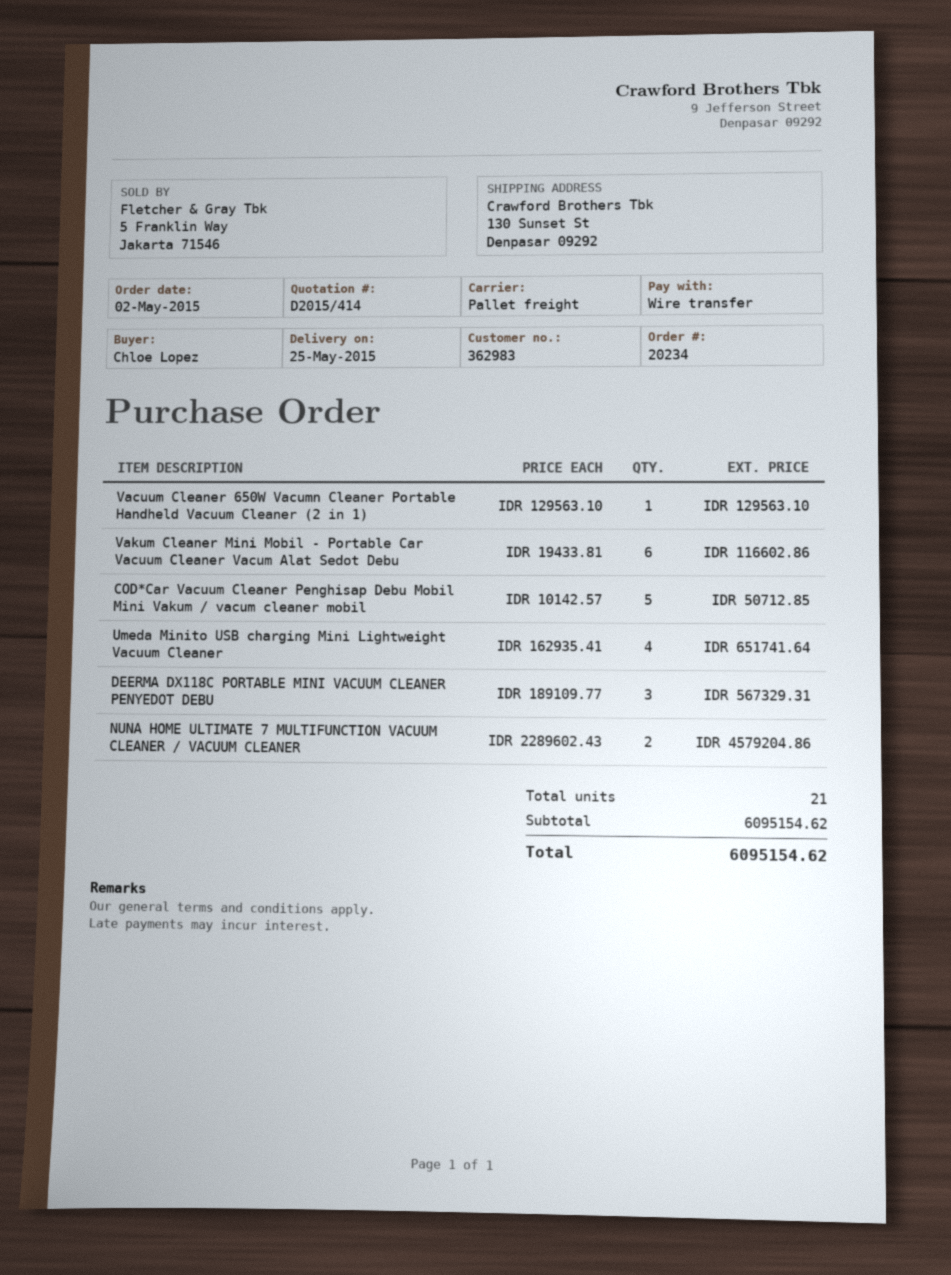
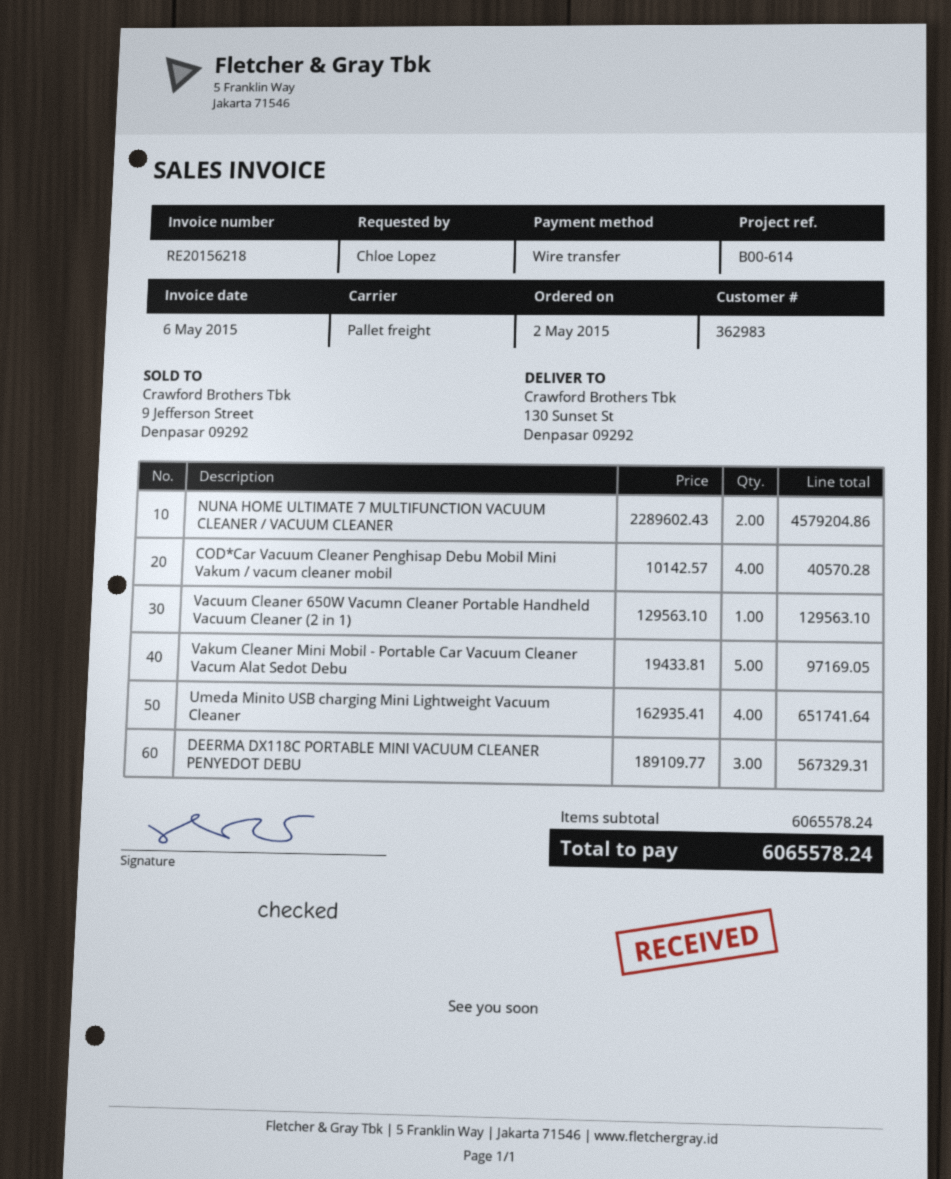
Vakum Cleaner Mini Mobil - Portable Car Vacuum Cleaner Vacum Alat Sedot Debu: 6 x 19433.81 = 116602.86 -> 5 x 19433.81 = 97169.05
COD*Car Vacuum Cleaner Penghisap Debu Mobil Mini Vakum / vacum cleaner mobil: 5 x 10142.57 = 50712.85 -> 4 x 10142.57 = 40570.28
subtotal: 6095154.62 -> 6065578.24
total: 6095154.62 -> 6065578.24

